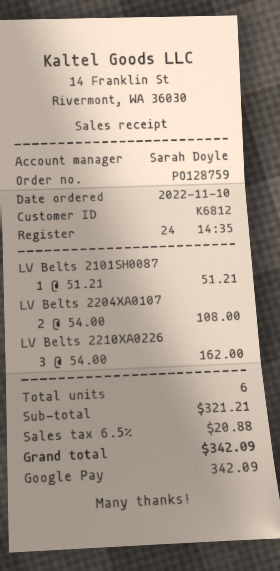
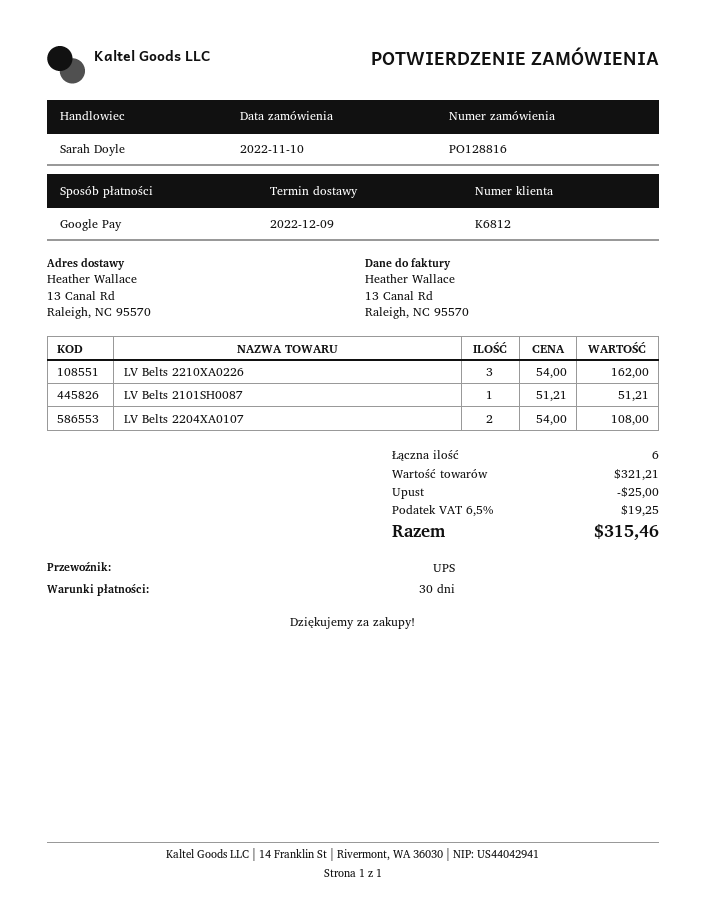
order number: PO128759 -> PO128816
discount: none -> 25.00
tax: 6.5% = 20.88 -> 6.5% = 19.25
total: 342.09 -> 315.46

